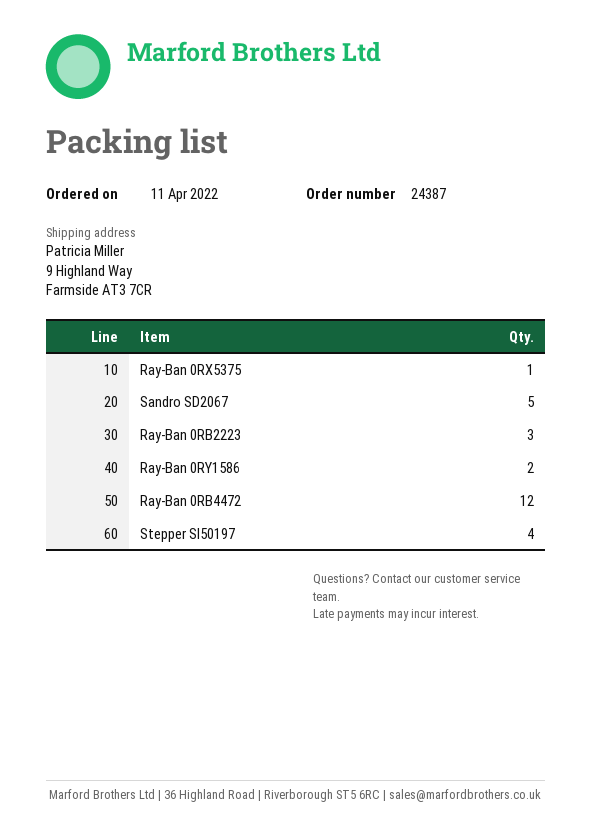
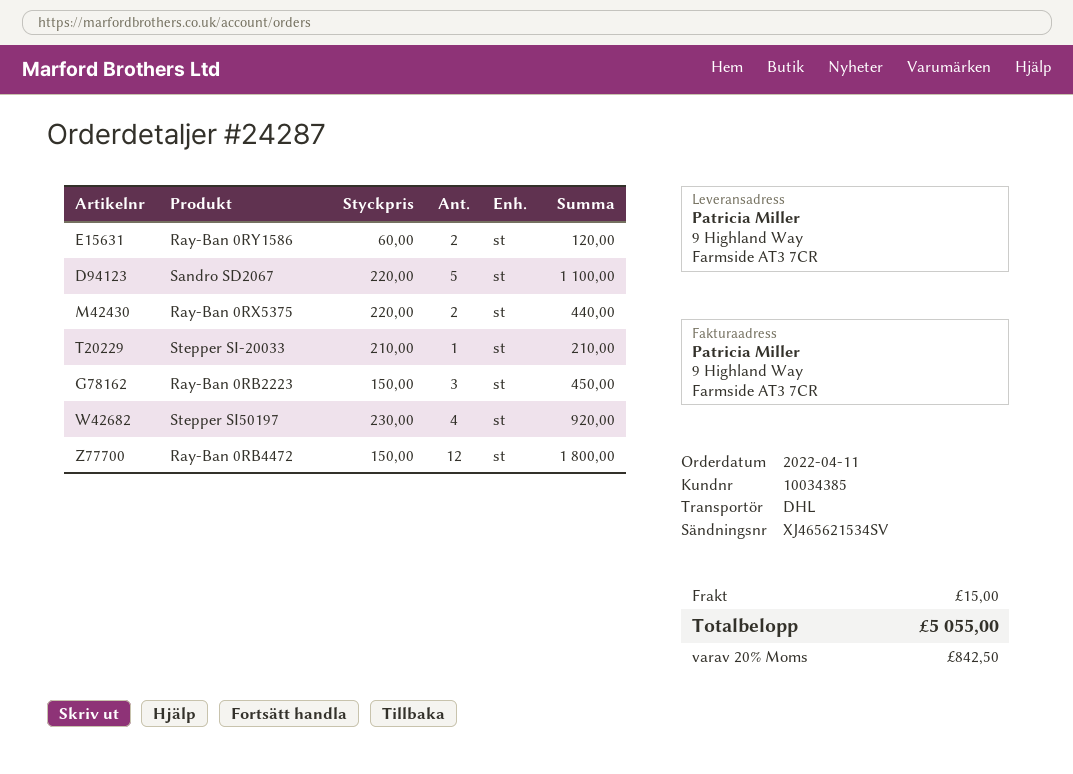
order number: 24387 -> 24287
Ray-Ban 0RX5375: 1 -> 2
Stepper SI-20033: none -> 1

